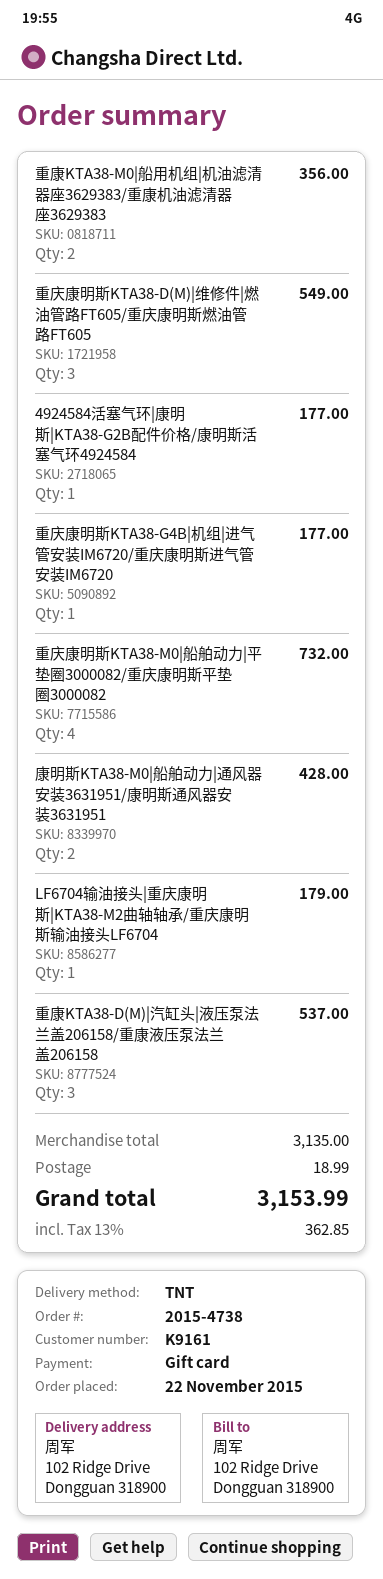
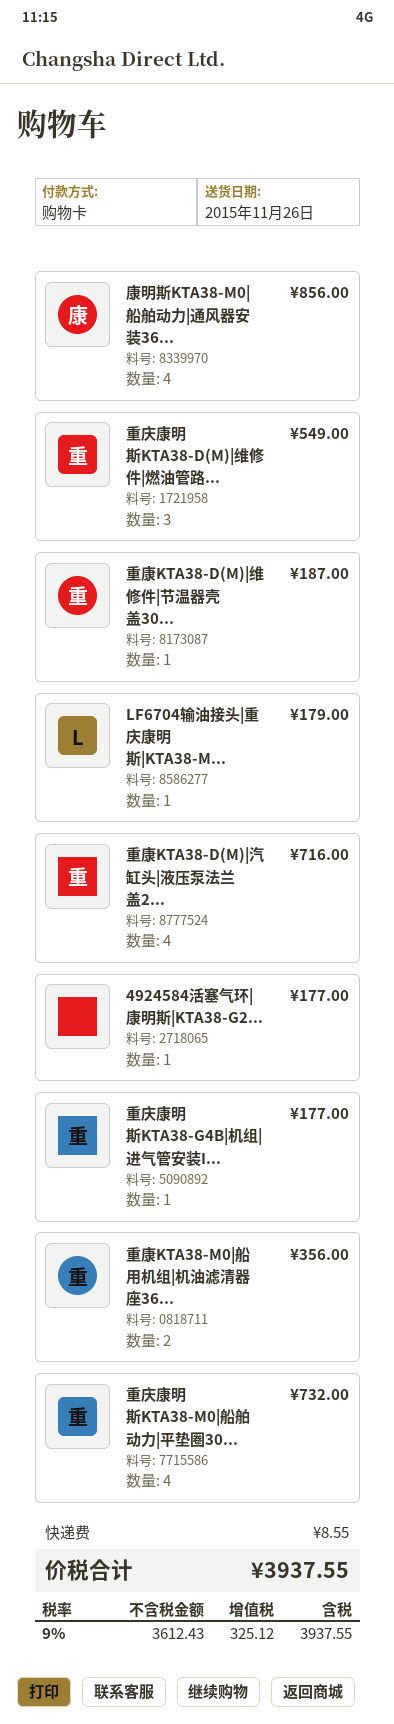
康明斯KTA38-M0|船舶动力|通风器安装3631951/康明斯通风器安装3631951: 2 for 428.00 -> 4 for 856.00
重康KTA38-D(M)|汽缸头|液压泵法兰盖206158/重康液压泵法兰盖206158: 3 for 537.00 -> 4 for 716.00
重康KTA38-D(M)|维修件|节温器壳盖30...: none -> 1 for 187.00
shipping: 18.99 -> 8.55
tax: 13% = 362.85 -> 9% = 325.12
total: 3153.99 -> 3937.55

